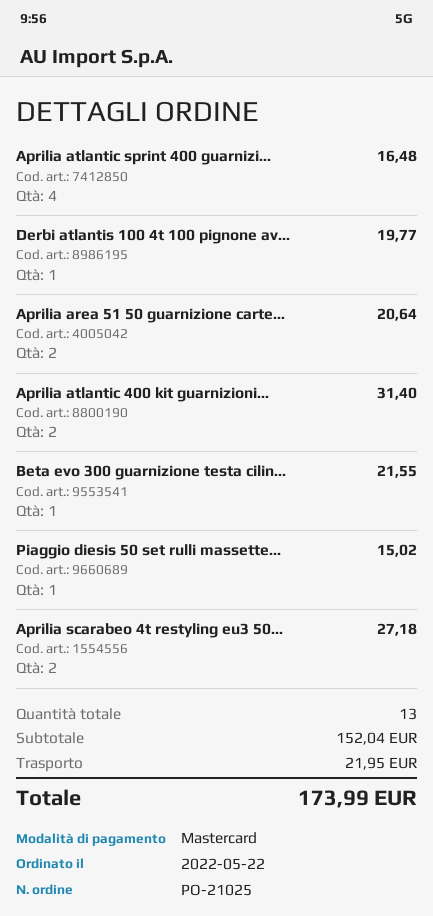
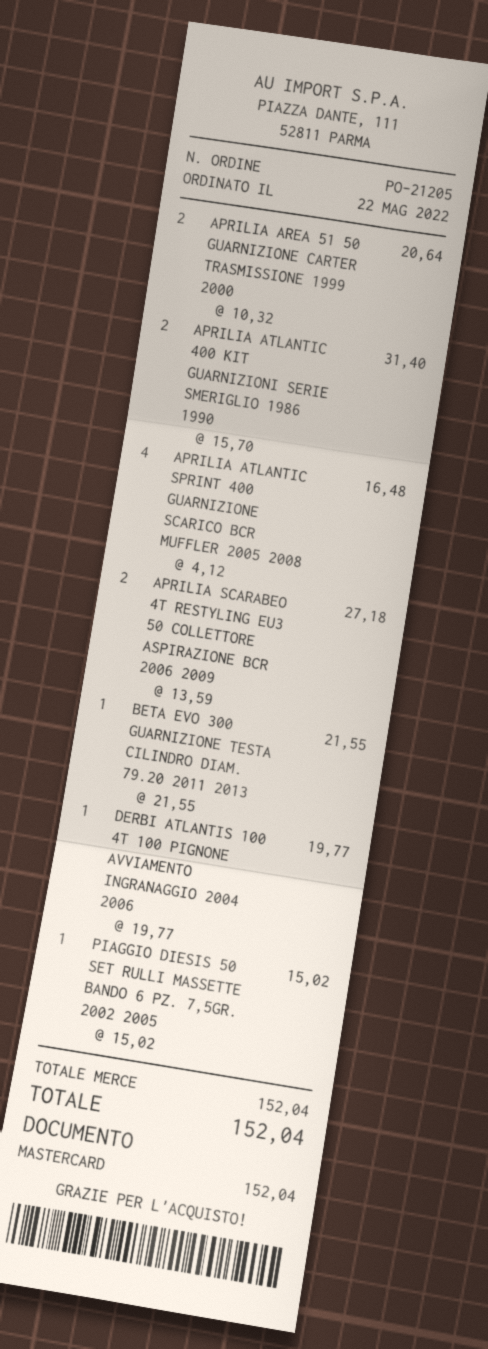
order number: PO-21025 -> PO-21205
shipping: 21.95 -> none
total: 173.99 -> 152.04

